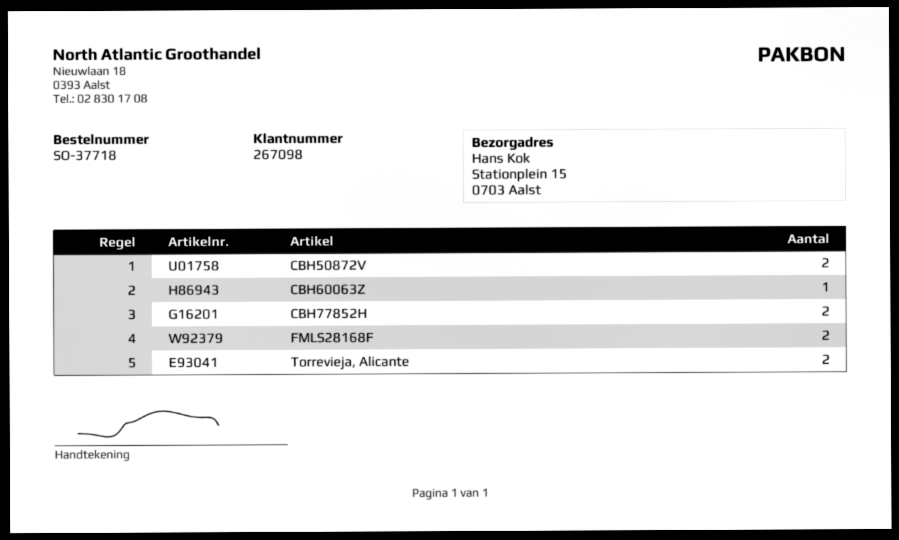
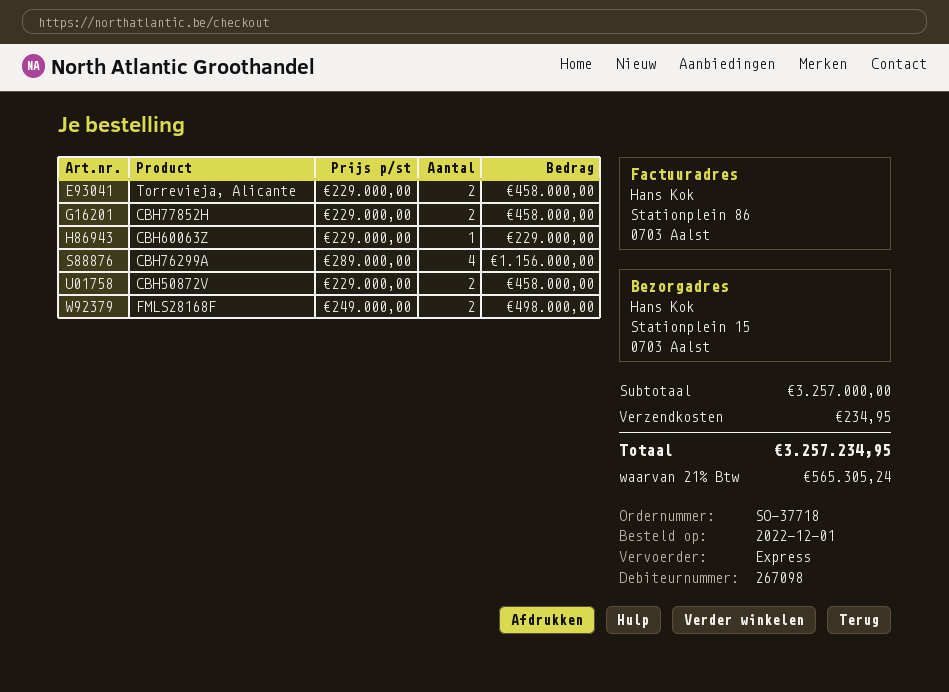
CBH76299A: none -> 4

